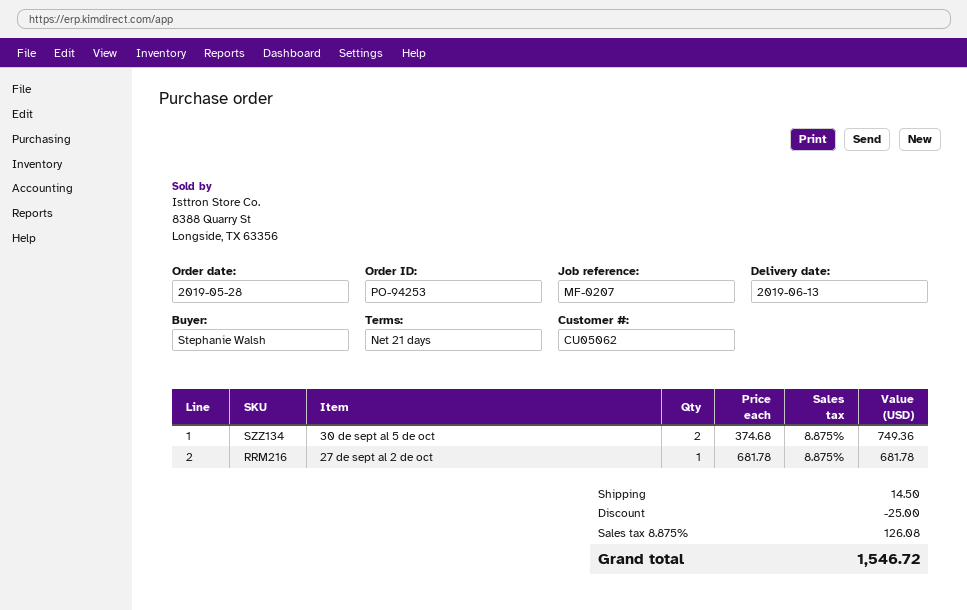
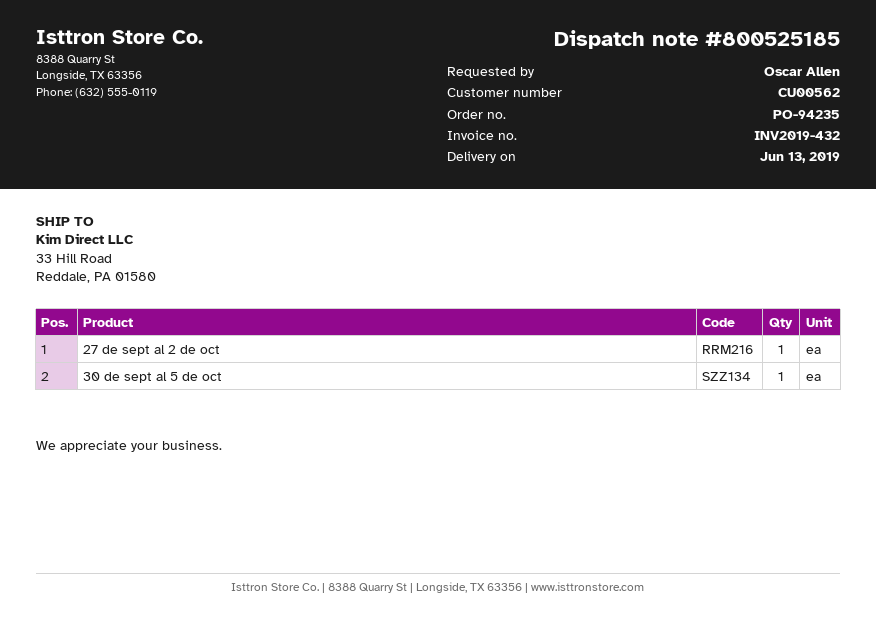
order number: PO-94253 -> PO-94235
customer number: CU05062 -> CU00562
ordered by: Stephanie Walsh -> Oscar Allen
30 de sept al 5 de oct: 2 -> 1

